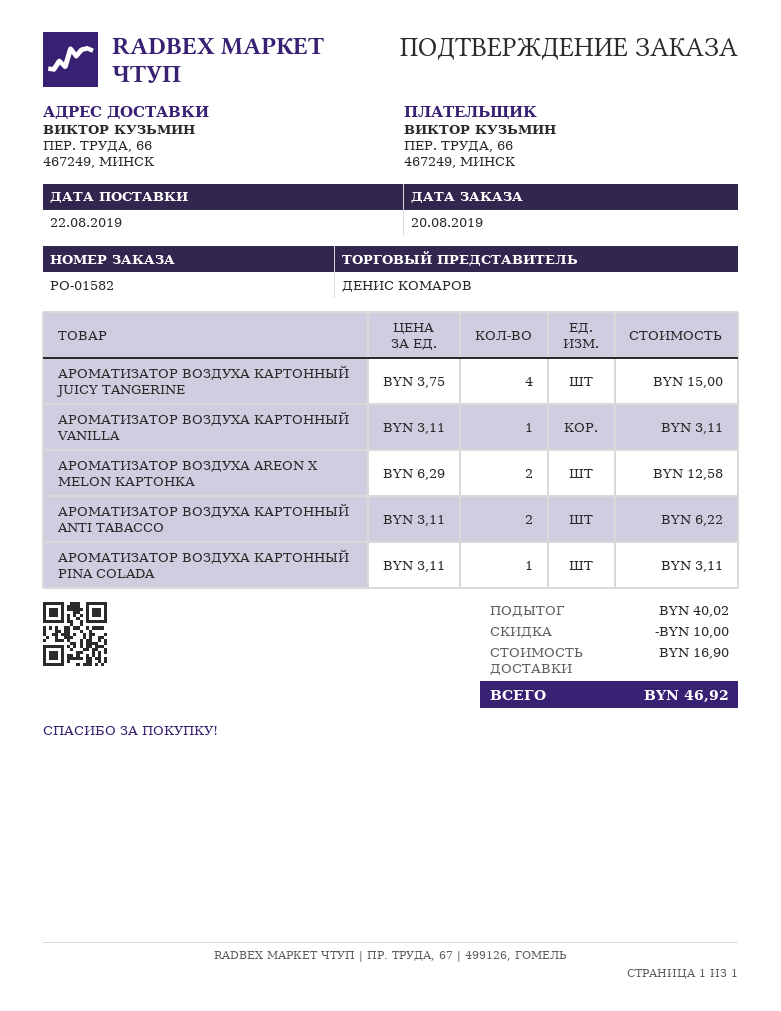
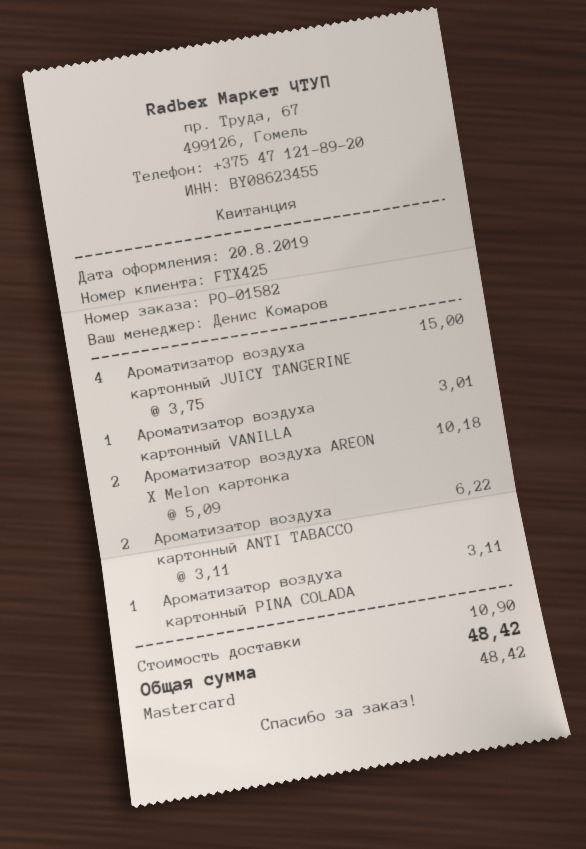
АРОМАТИЗАТОР ВОЗДУХА КАРТОННЫЙ VANILLA: 1 x 3.11 = 3.11 -> 1 x 3.01 = 3.01
АРОМАТИЗАТОР ВОЗДУХА AREON X MELON КАРТОНКА: 2 x 6.29 = 12.58 -> 2 x 5.09 = 10.18
discount: 10.00 -> none
shipping: 16.90 -> 10.90
total: 46.92 -> 48.42

